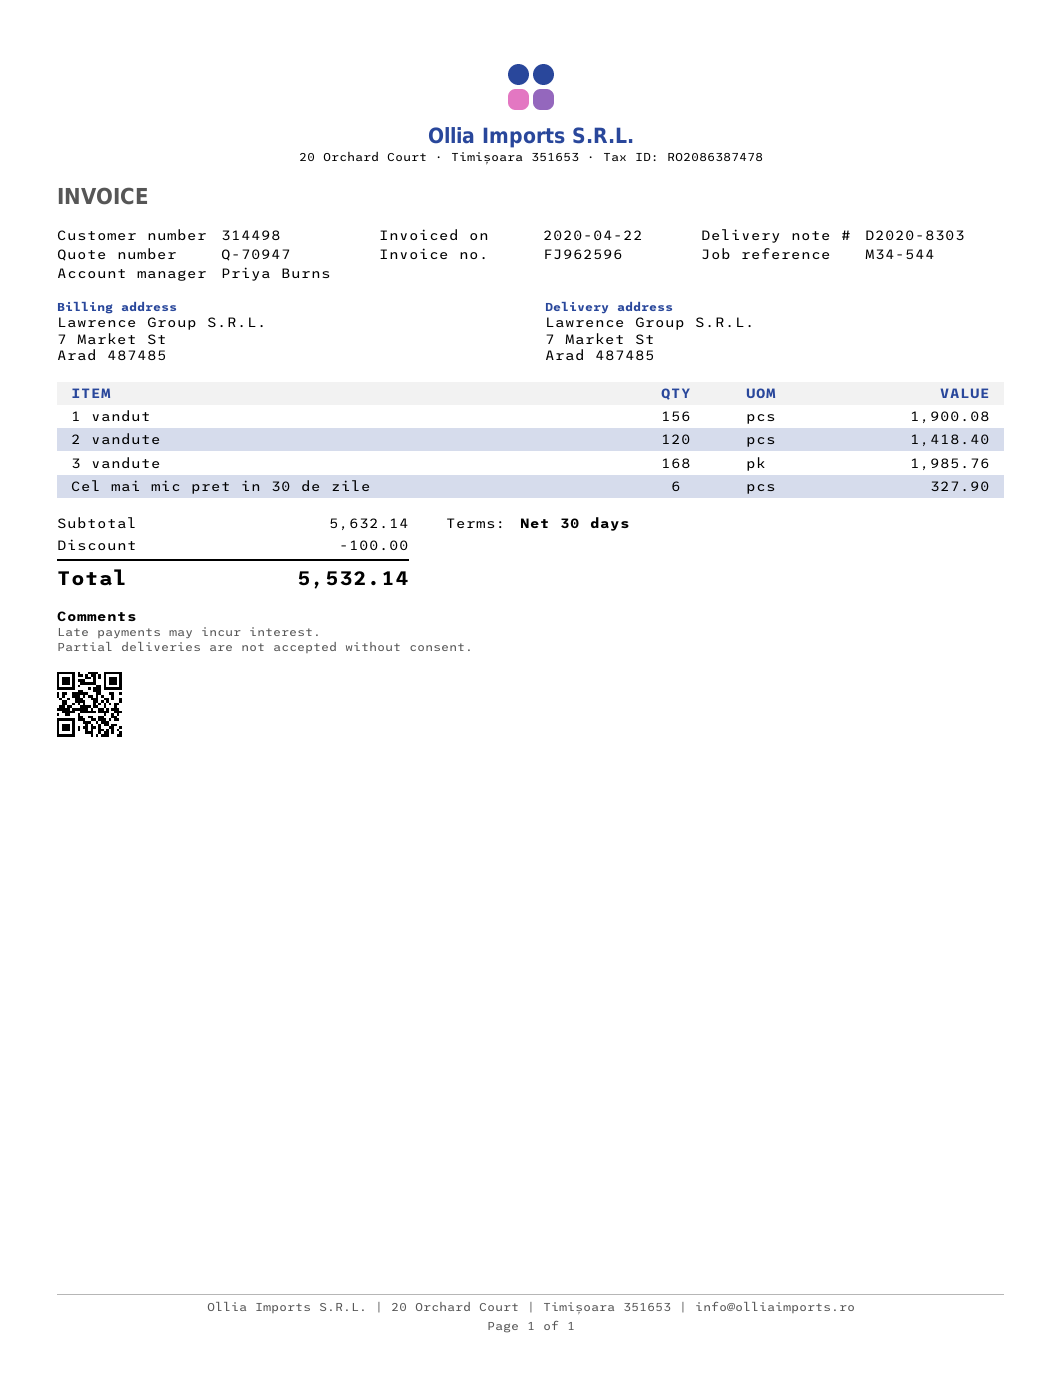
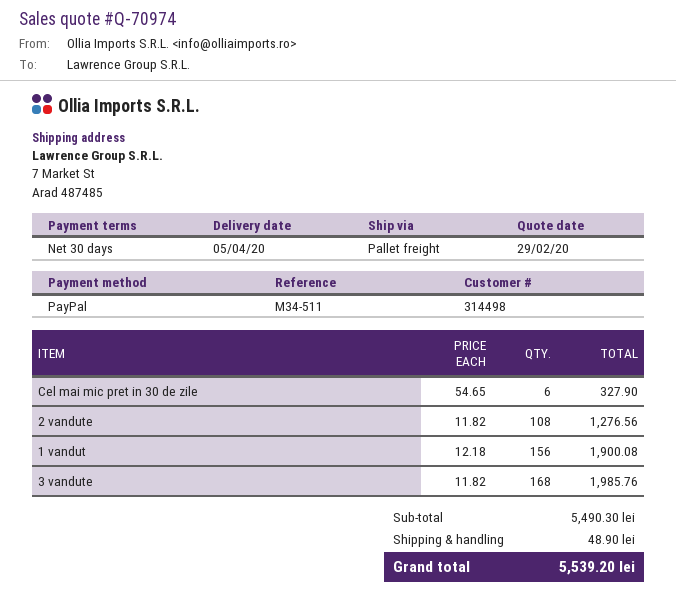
quote number: Q-70947 -> Q-70974
reference: M34-544 -> M34-511
2 vandute: 120 for 1418.40 -> 108 for 1276.56
subtotal: 5632.14 -> 5490.30
discount: 100.00 -> none
shipping: none -> 48.90
total: 5532.14 -> 5539.20

